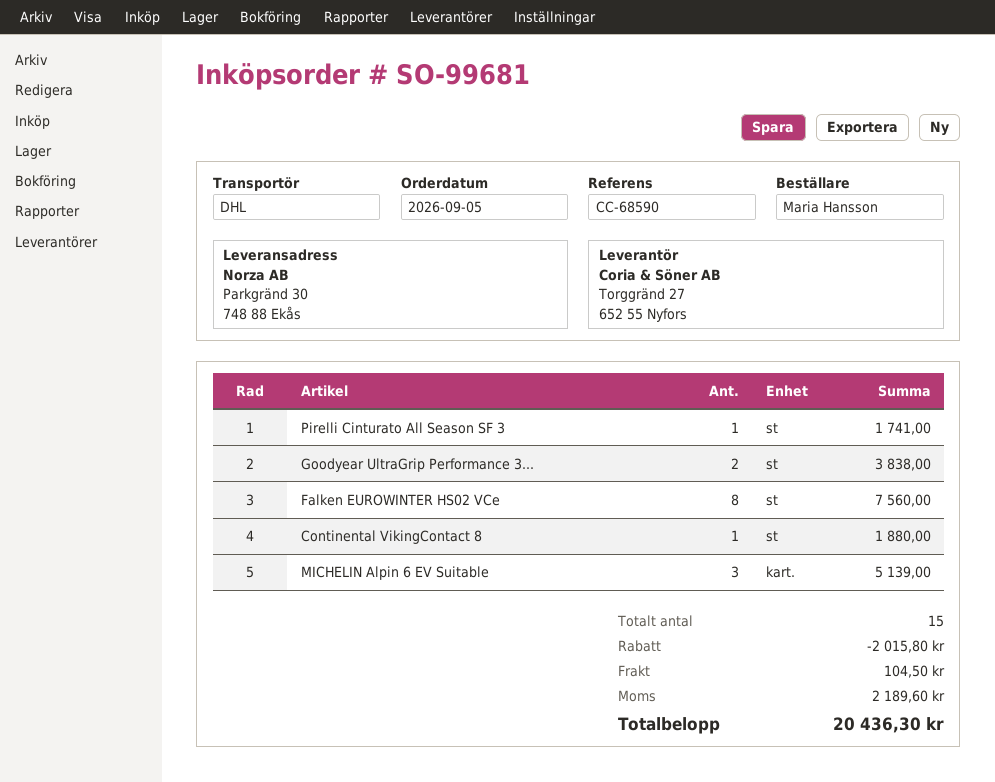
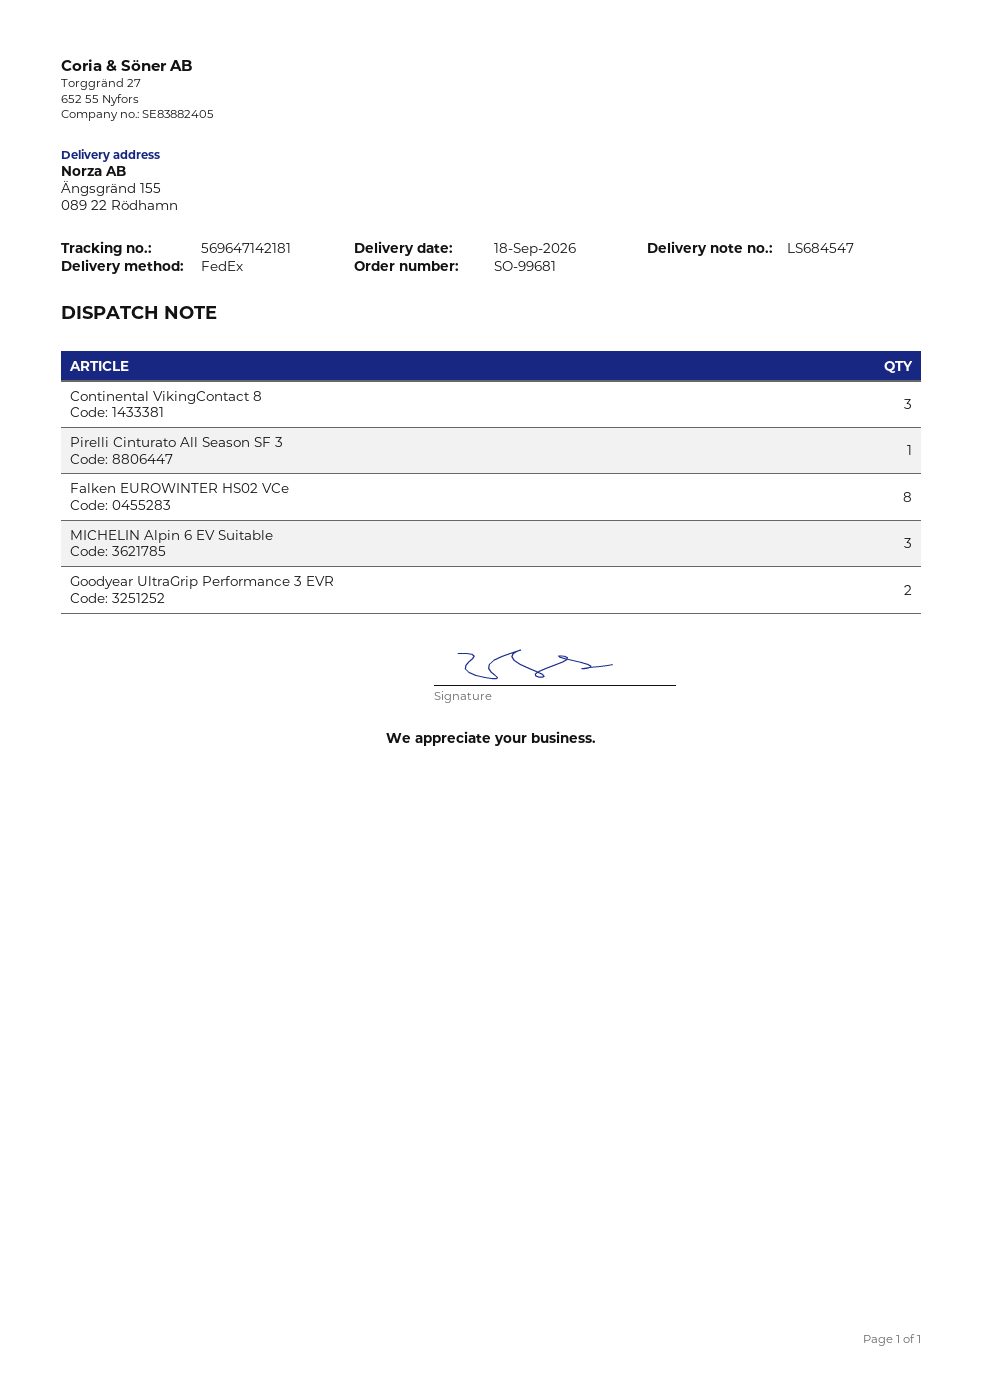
shipping method: DHL -> FedEx
ship to: Parkgränd 30, 748 88 Ekås -> Ängsgränd 155, 089 22 Rödhamn
Continental VikingContact 8: 1 -> 3

